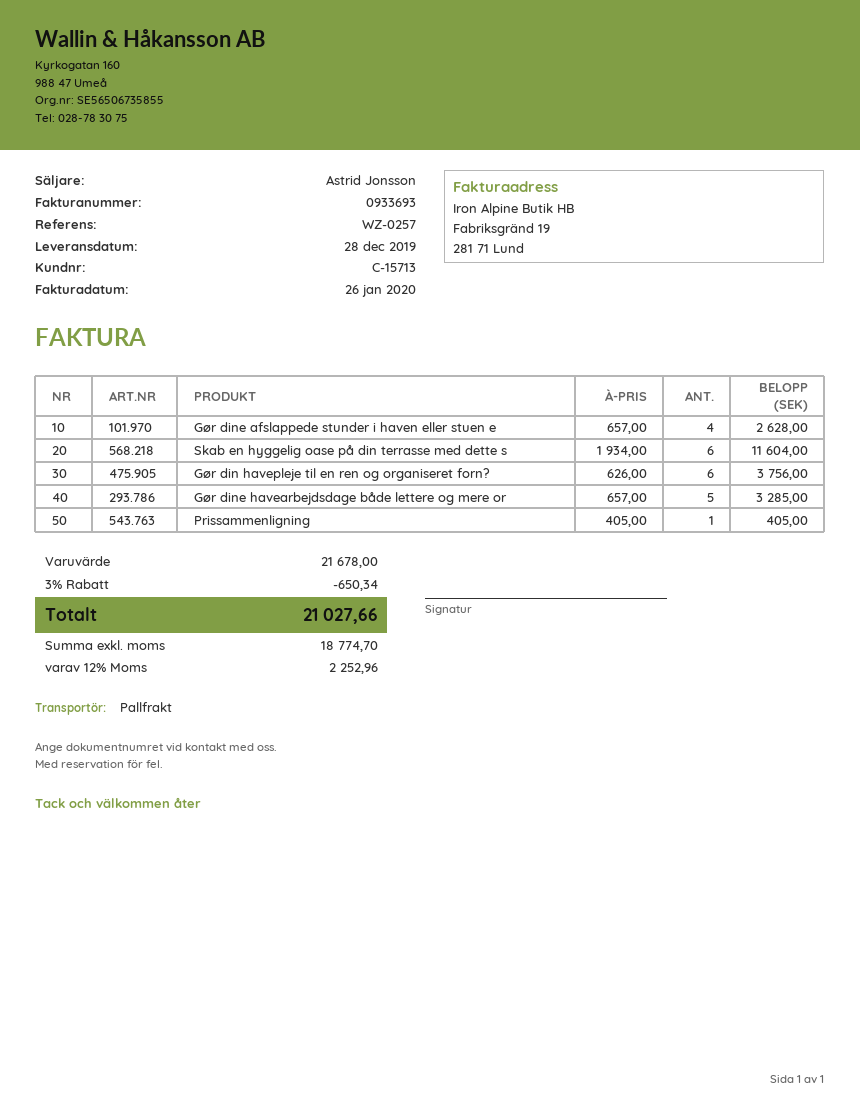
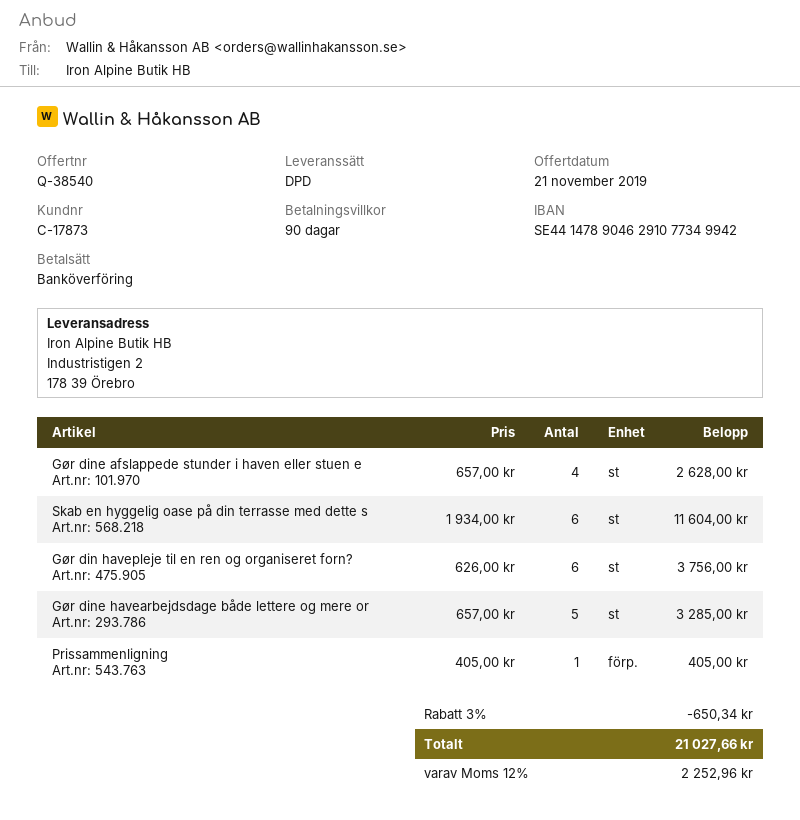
customer number: C-15713 -> C-17873
shipping method: pallet freight -> DPD

